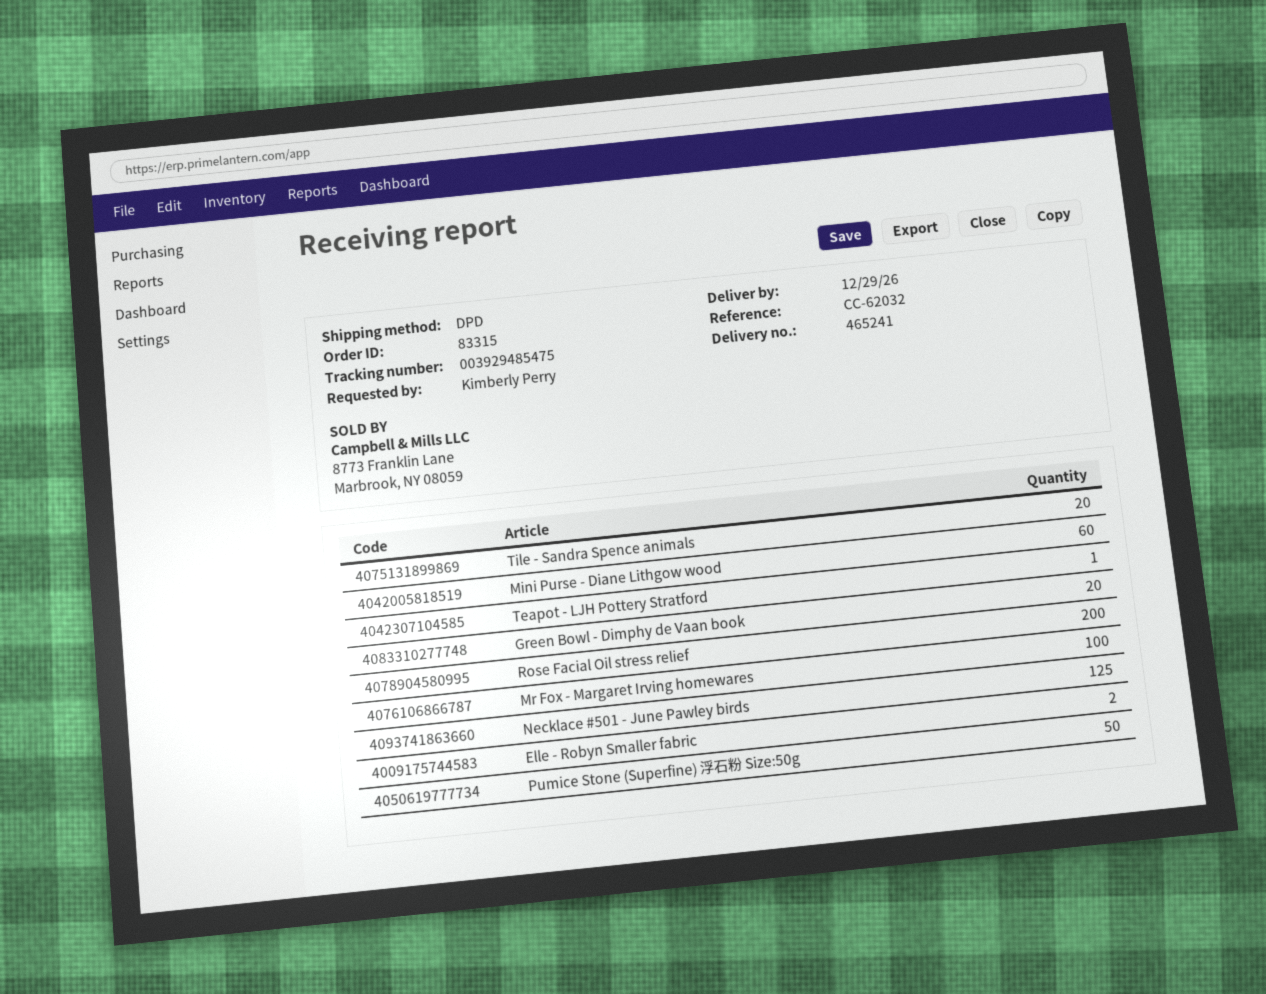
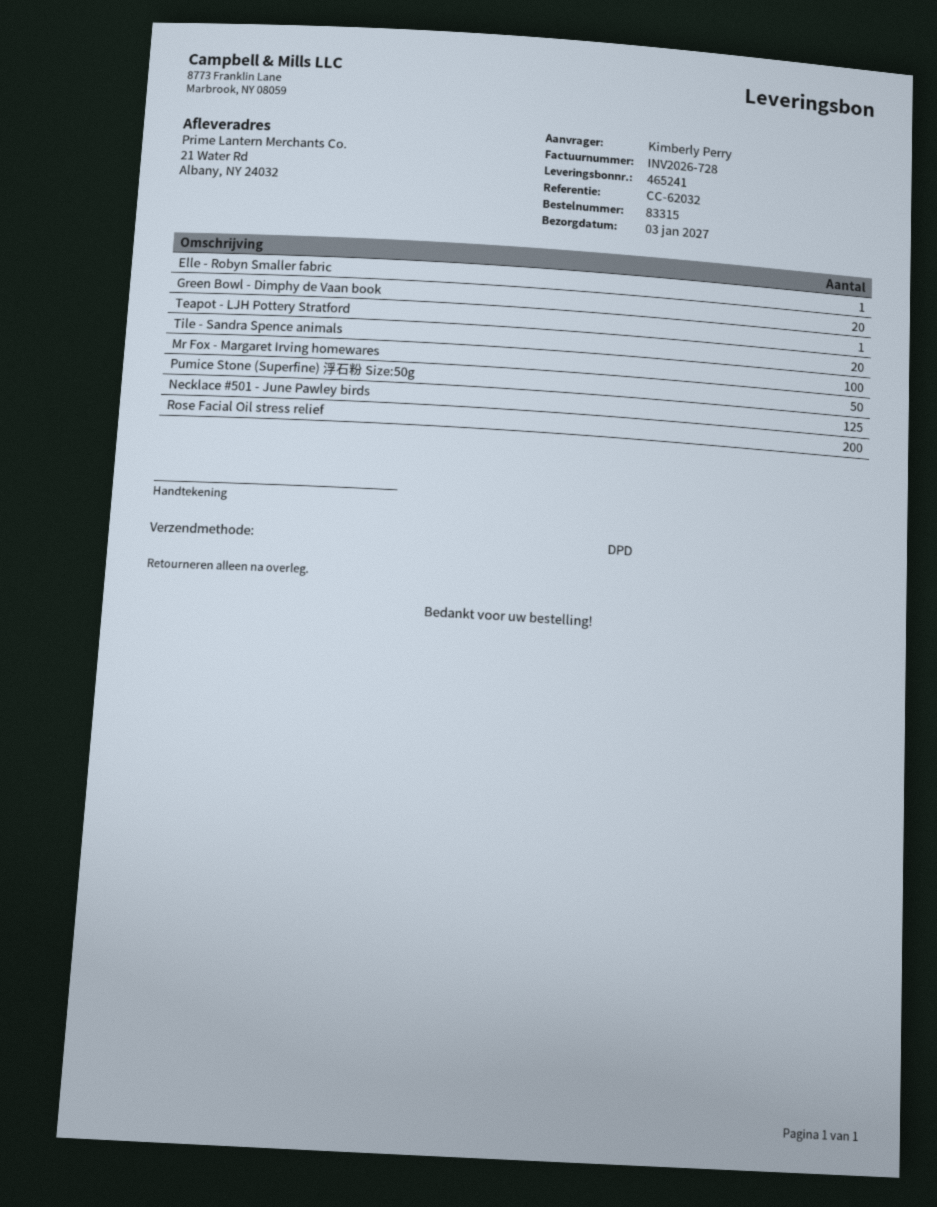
delivery date: 2026-12-29 -> 2027-01-03
Mini Purse - Diane Lithgow wood: 60 -> none
Elle - Robyn Smaller fabric: 2 -> 1

